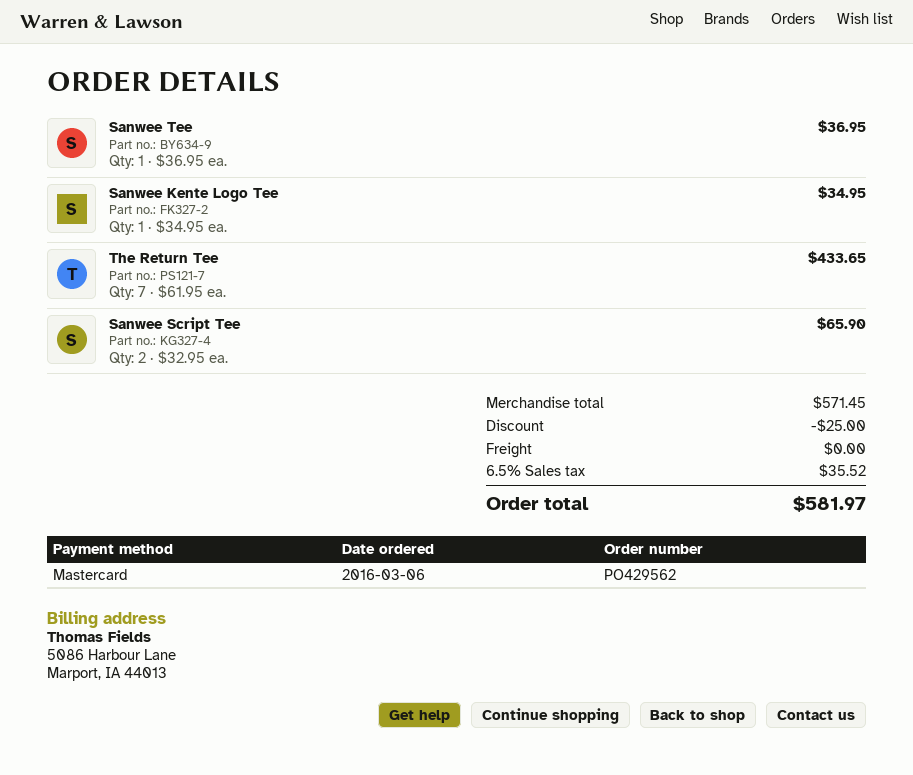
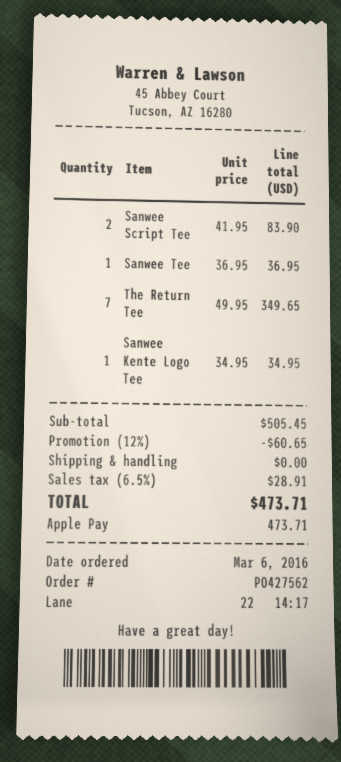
order number: PO429562 -> PO427562
payment method: Mastercard -> Apple Pay
The Return Tee: 7 x 61.95 = 433.65 -> 7 x 49.95 = 349.65
Sanwee Script Tee: 2 x 32.95 = 65.90 -> 2 x 41.95 = 83.90
subtotal: 571.45 -> 505.45
discount: 25.00 -> 60.65
tax: 6.5% = 35.52 -> 6.5% = 28.91
total: 581.97 -> 473.71

